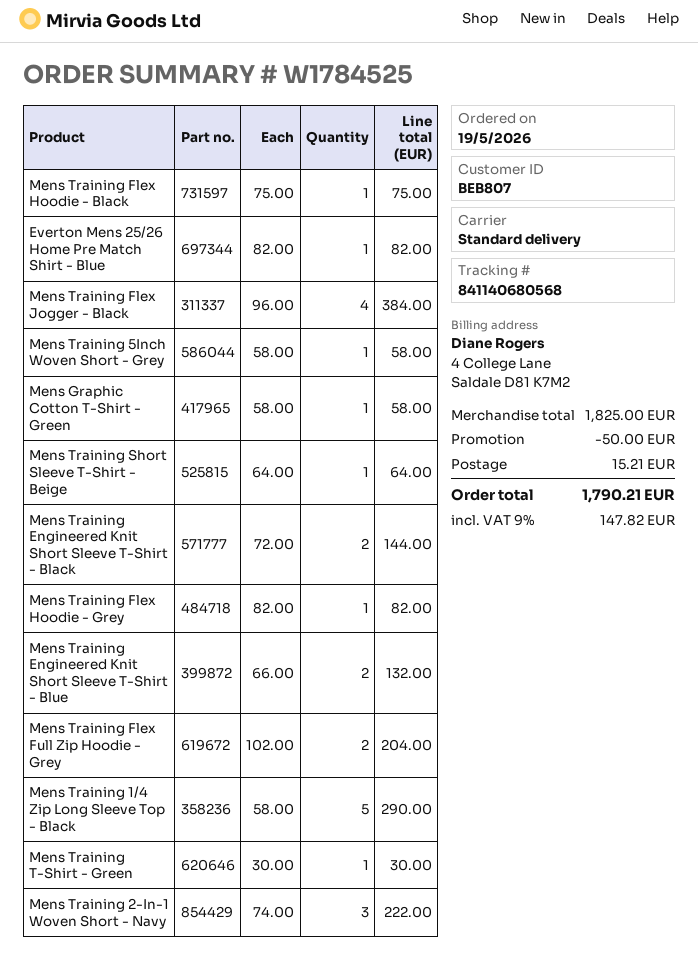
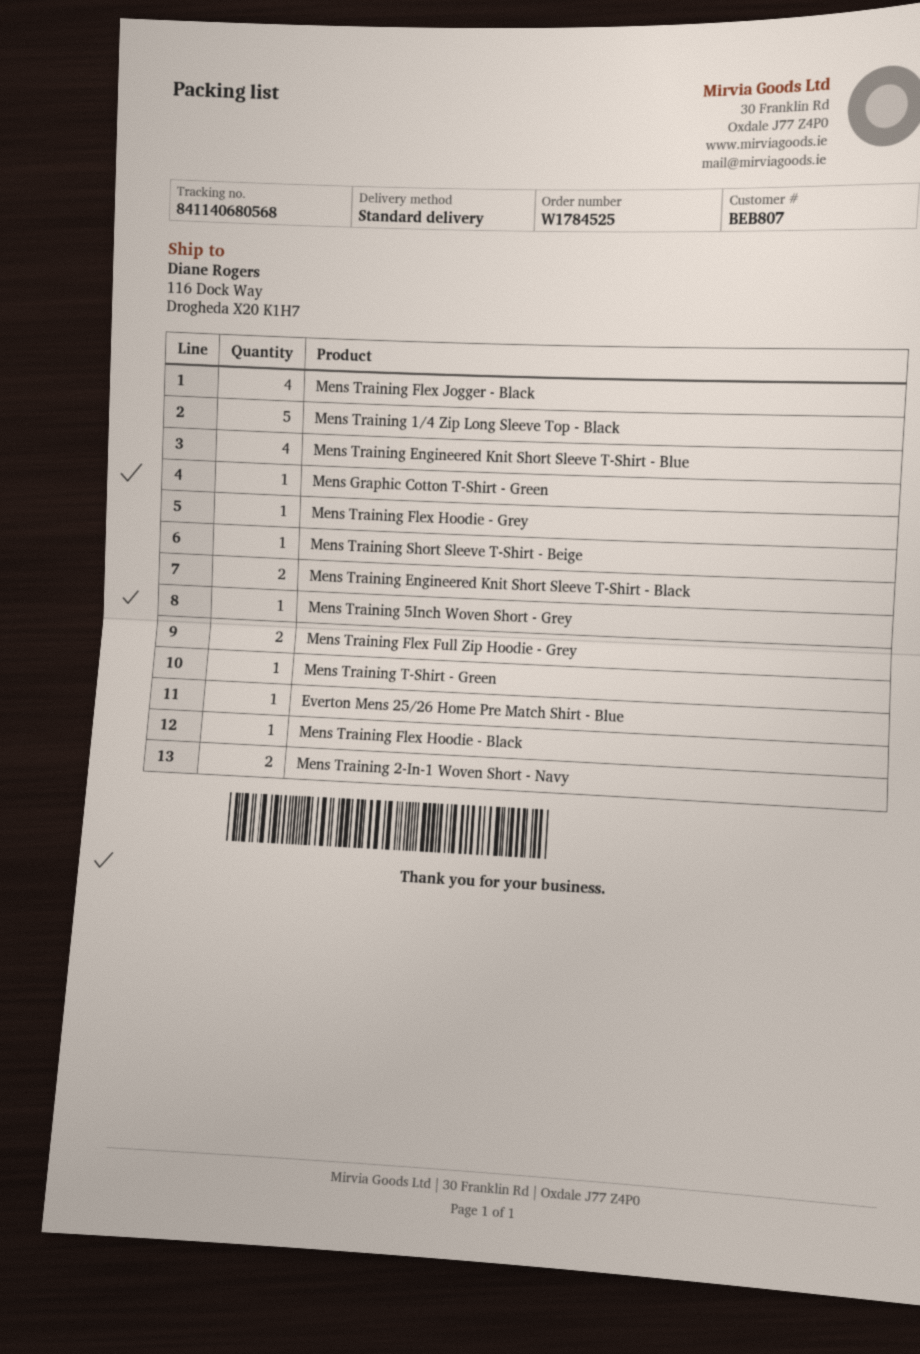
Mens Training Engineered Knit Short Sleeve T-Shirt - Blue: 2 -> 4
Mens Training 2-In-1 Woven Short - Navy: 3 -> 2

